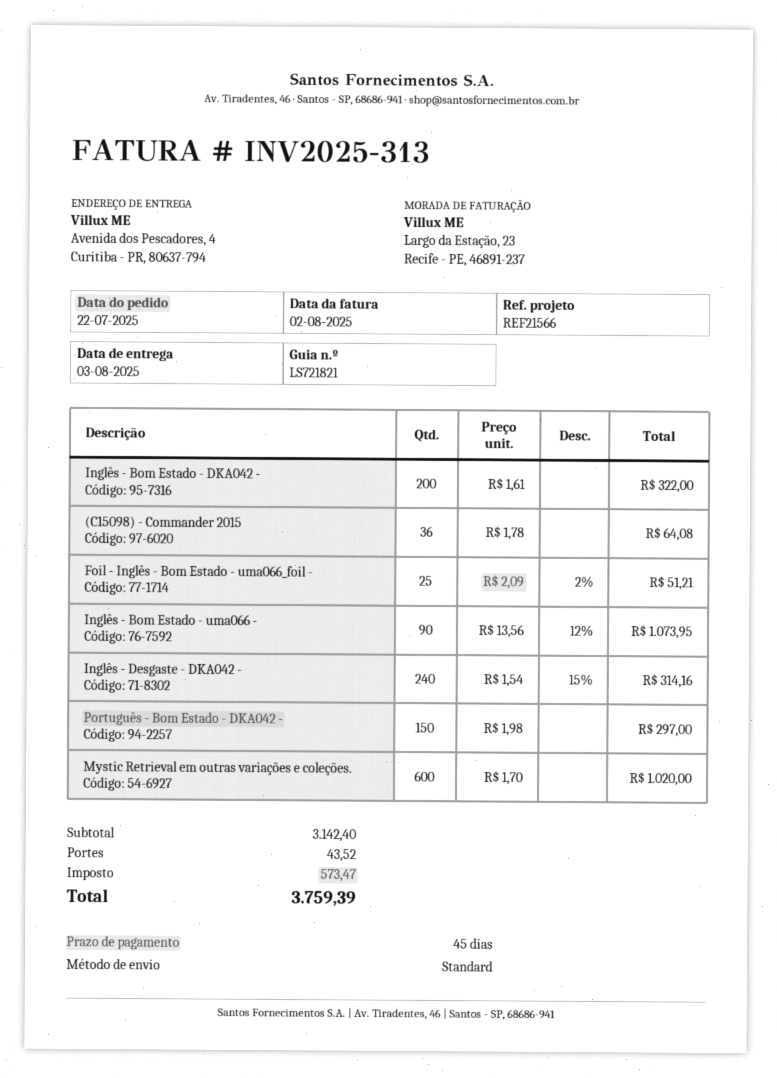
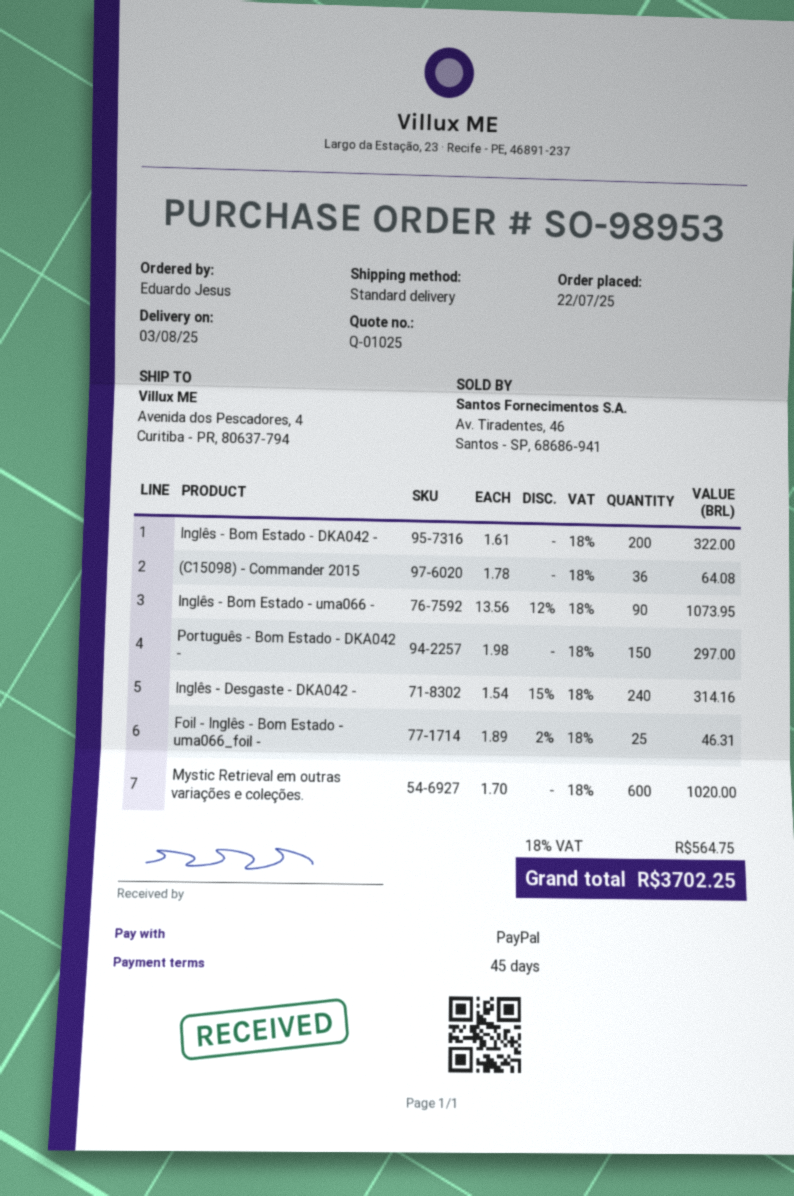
Foil - Inglês - Bom Estado - uma066_foil -: 25 x 2.09 - 2% = 51.21 -> 25 x 1.89 - 2% = 46.31
shipping: 43.52 -> none
tax: 573.47 -> 564.75
total: 3759.39 -> 3702.25

